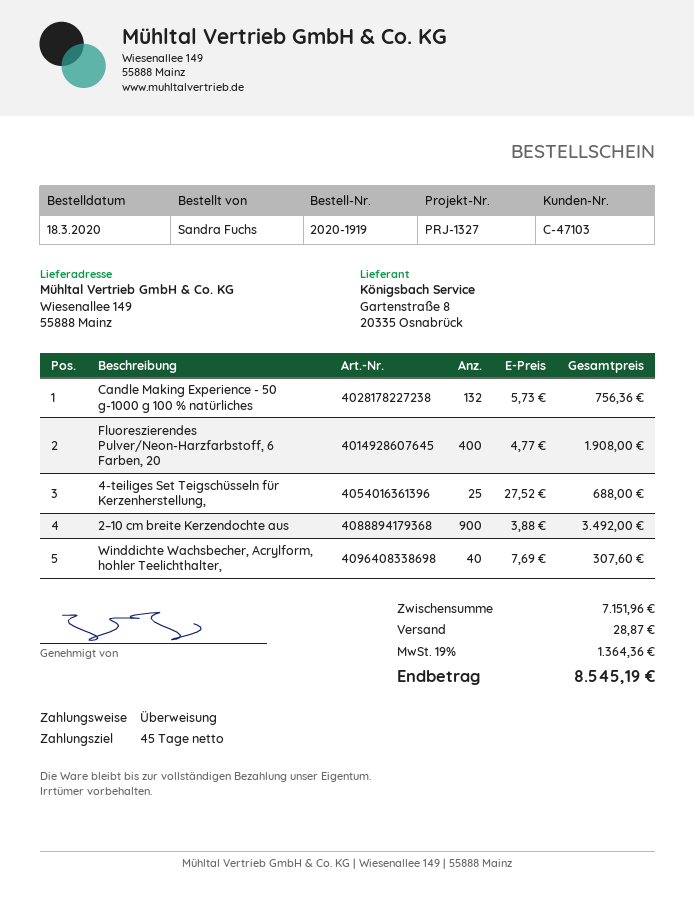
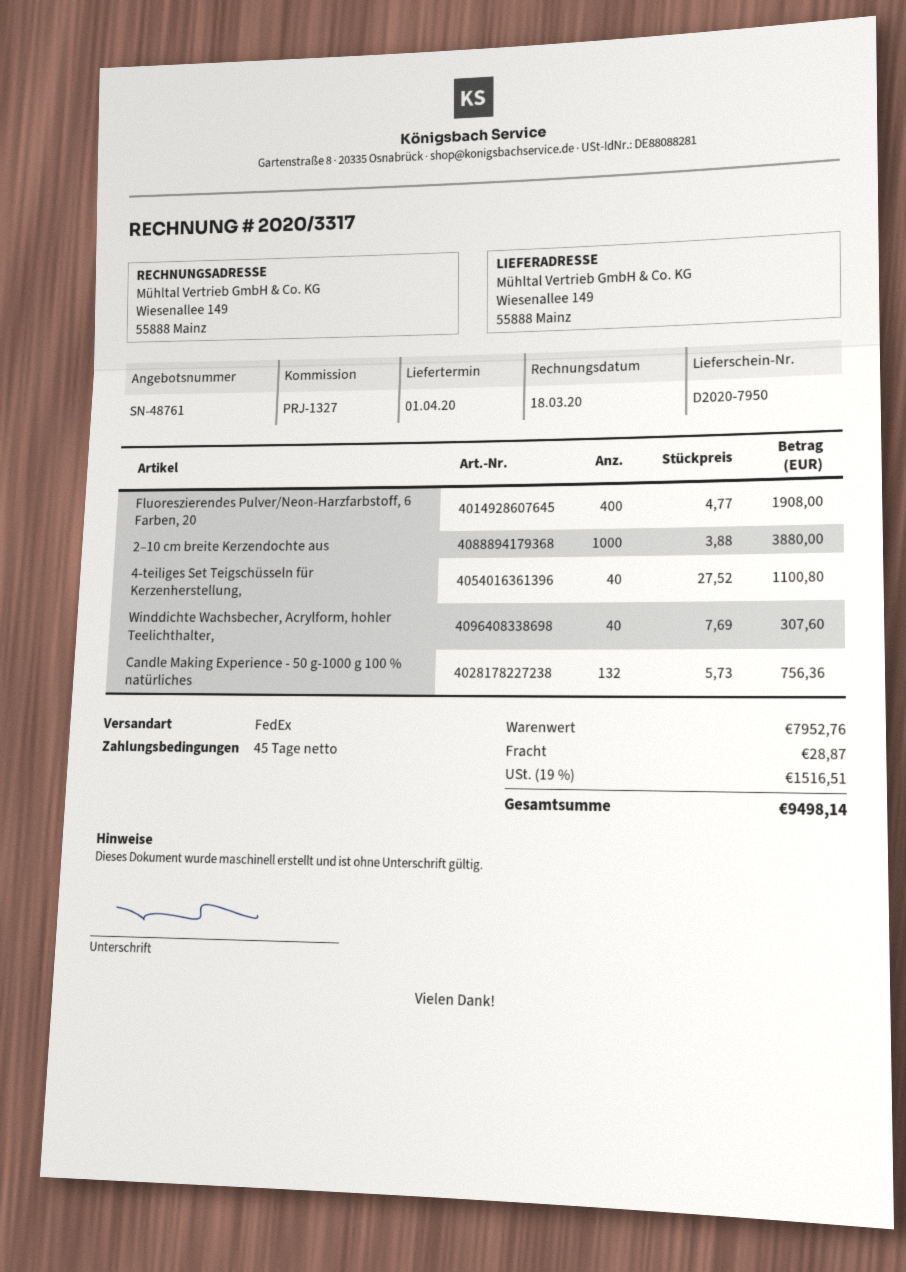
4-teiliges Set Teigschüsseln für Kerzenherstellung,: 25 x 27.52 = 688.00 -> 40 x 27.52 = 1100.80
2–10 cm breite Kerzendochte aus: 900 x 3.88 = 3492.00 -> 1000 x 3.88 = 3880.00
subtotal: 7151.96 -> 7952.76
tax: 19% = 1364.36 -> 19% = 1516.51
total: 8545.19 -> 9498.14

